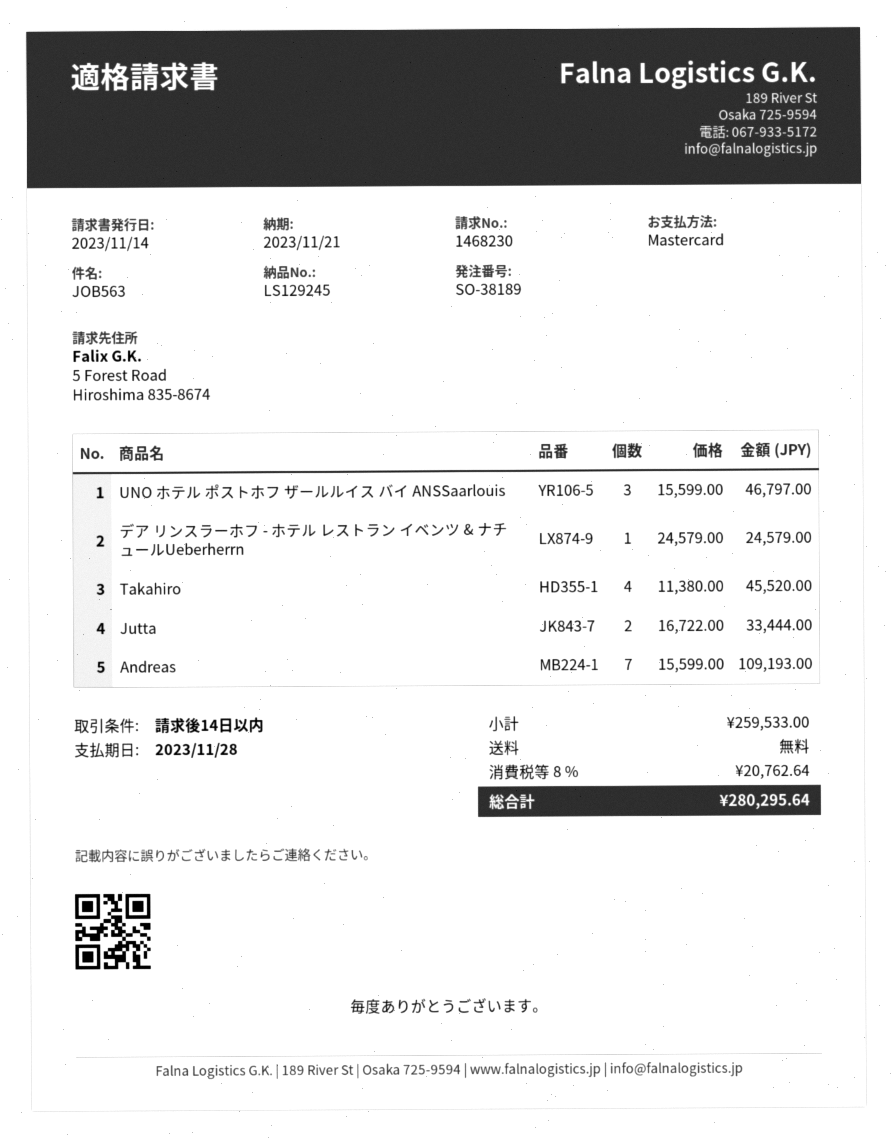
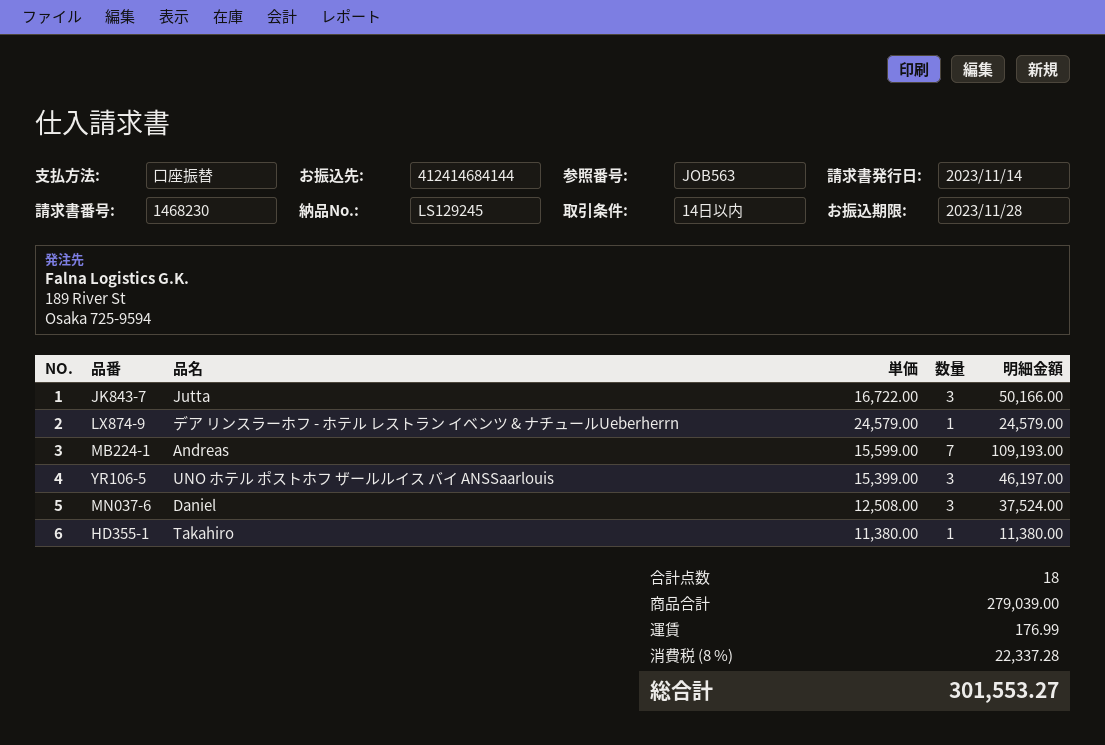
payment method: Mastercard -> direct debit
UNO ホテル ポストホフ ザールルイス バイ ANSSaarlouis: 3 x 15599.00 = 46797.00 -> 3 x 15399.00 = 46197.00
Takahiro: 4 x 11380.00 = 45520.00 -> 1 x 11380.00 = 11380.00
Jutta: 2 x 16722.00 = 33444.00 -> 3 x 16722.00 = 50166.00
Daniel: none -> 3 x 12508.00 = 37524.00
subtotal: 259533.00 -> 279039.00
shipping: 0.00 -> 176.99
tax: 8% = 20762.64 -> 8% = 22337.28
total: 280295.64 -> 301553.27

